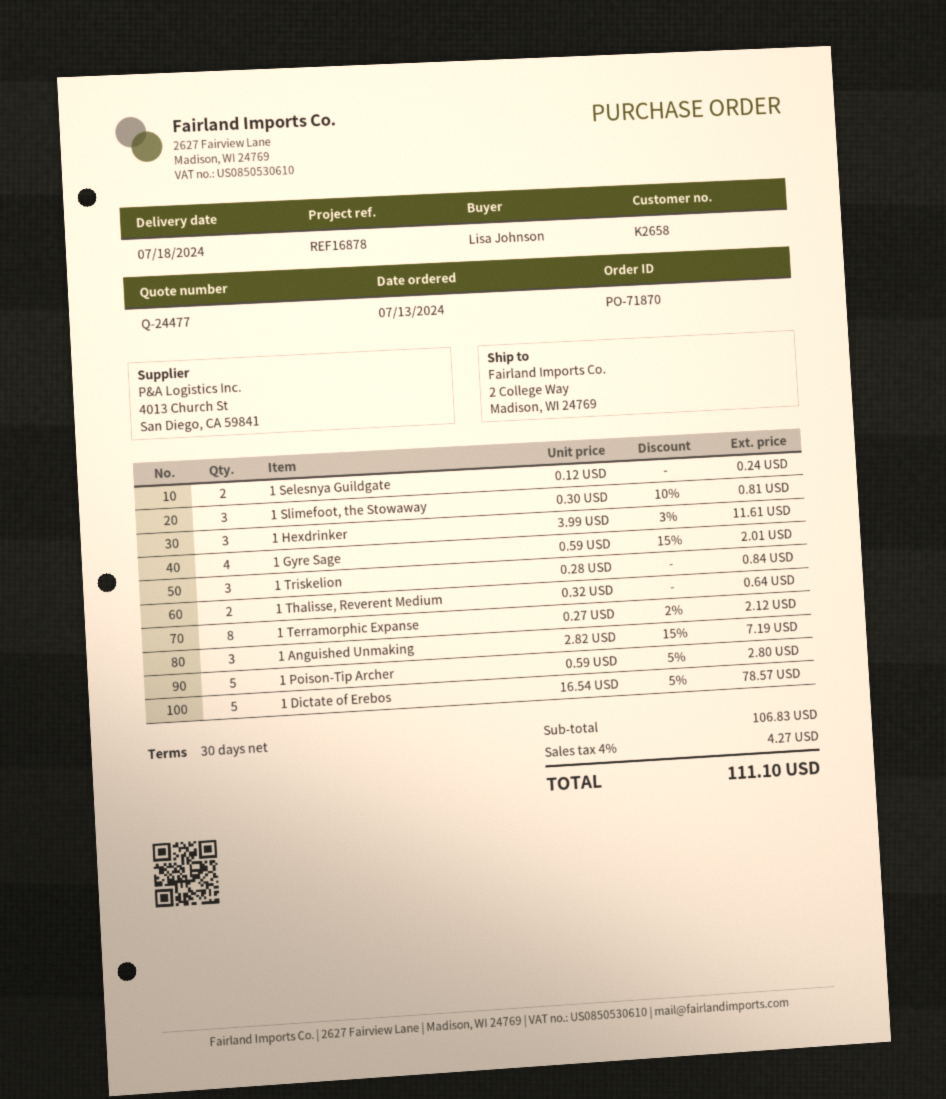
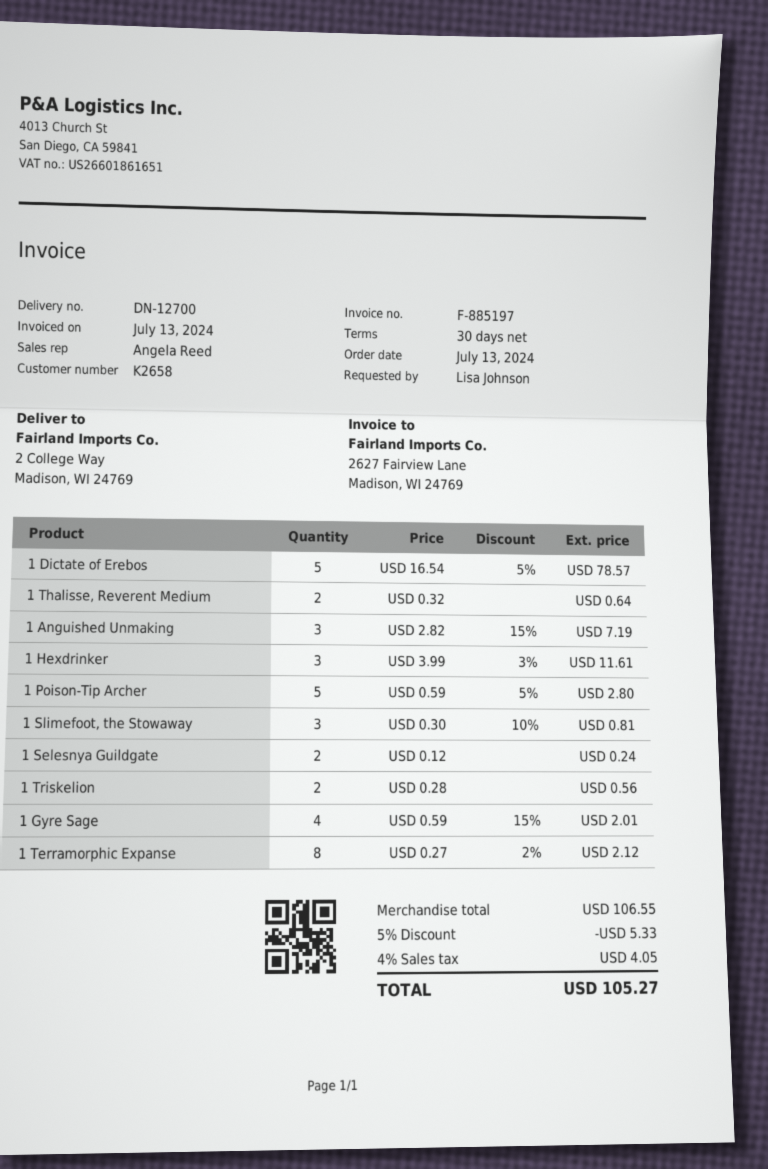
1 Triskelion: 3 x 0.28 = 0.84 -> 2 x 0.28 = 0.56
subtotal: 106.83 -> 106.55
discount: none -> 5% = 5.33
tax: 4% = 4.27 -> 4% = 4.05
total: 111.10 -> 105.27

